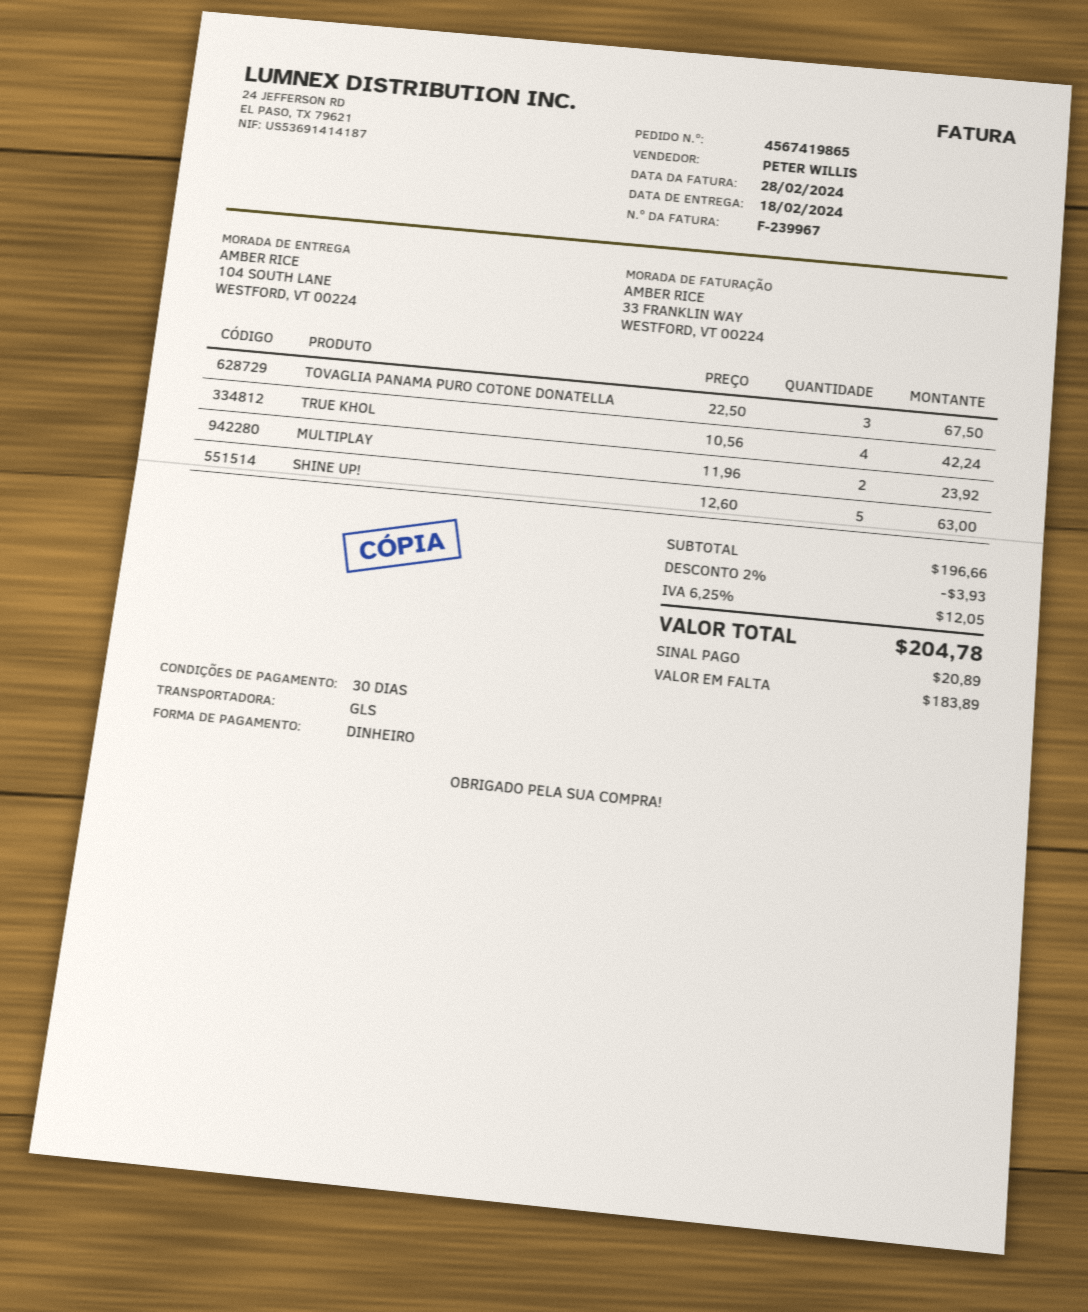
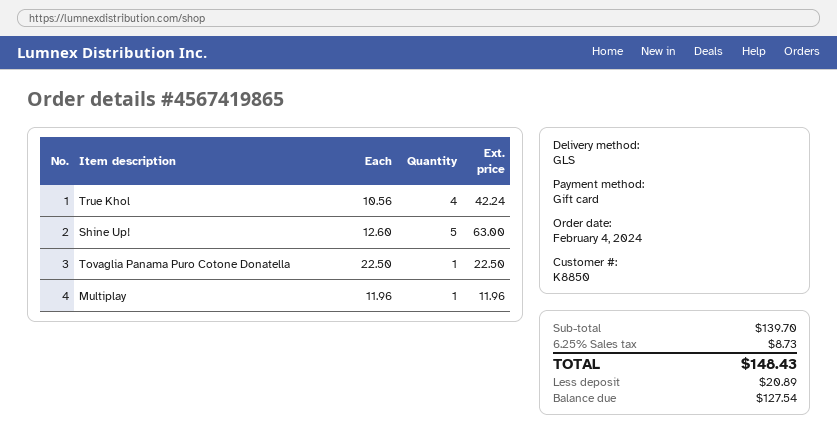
payment method: cash -> gift card
TOVAGLIA PANAMA PURO COTONE DONATELLA: 3 x 22.50 = 67.50 -> 1 x 22.50 = 22.50
MULTIPLAY: 2 x 11.96 = 23.92 -> 1 x 11.96 = 11.96
subtotal: 196.66 -> 139.70
discount: 2% = 3.93 -> none
tax: 6.25% = 12.05 -> 6.25% = 8.73
total: 204.78 -> 148.43
balance: 183.89 -> 127.54

